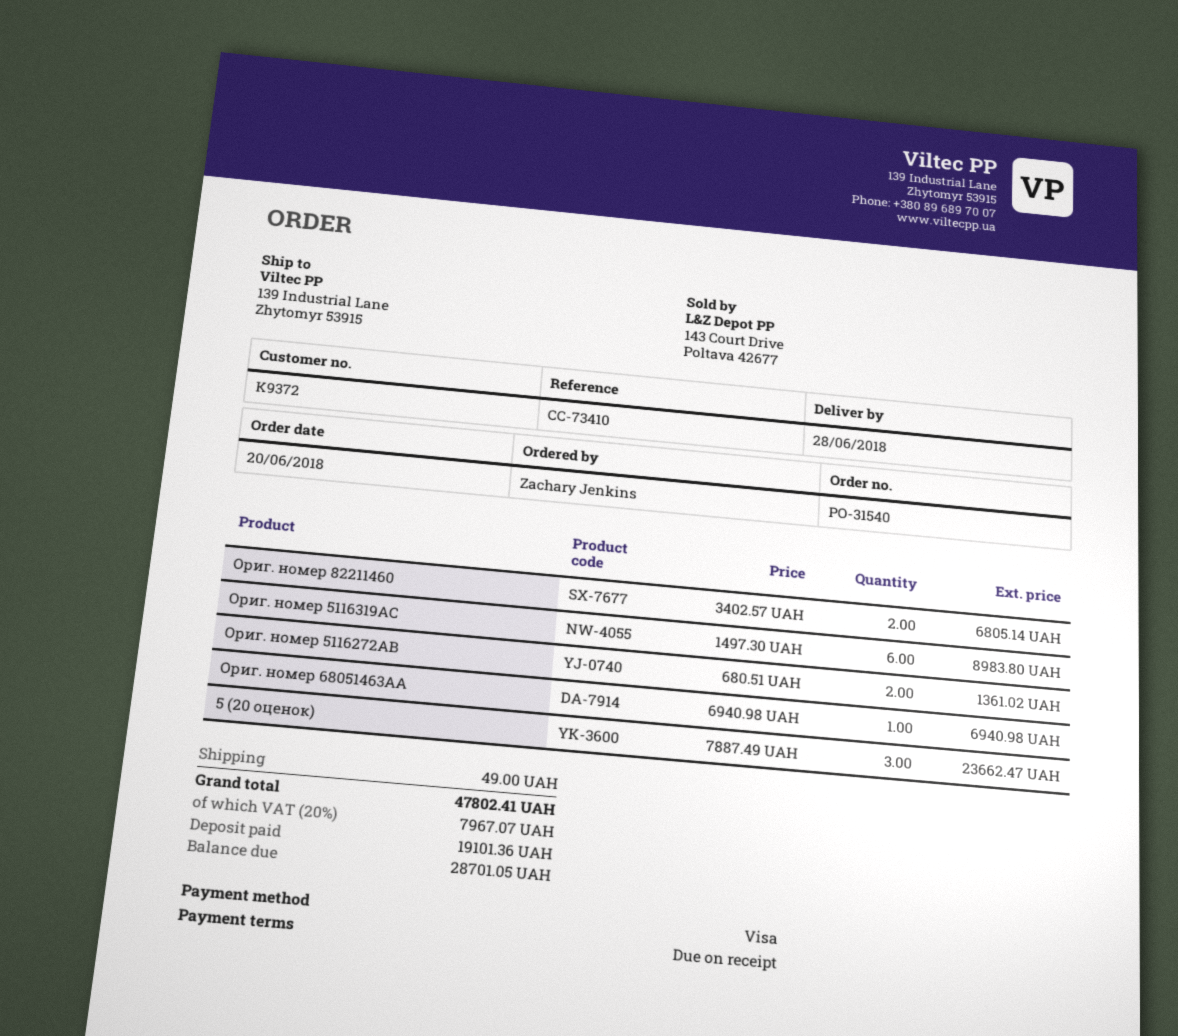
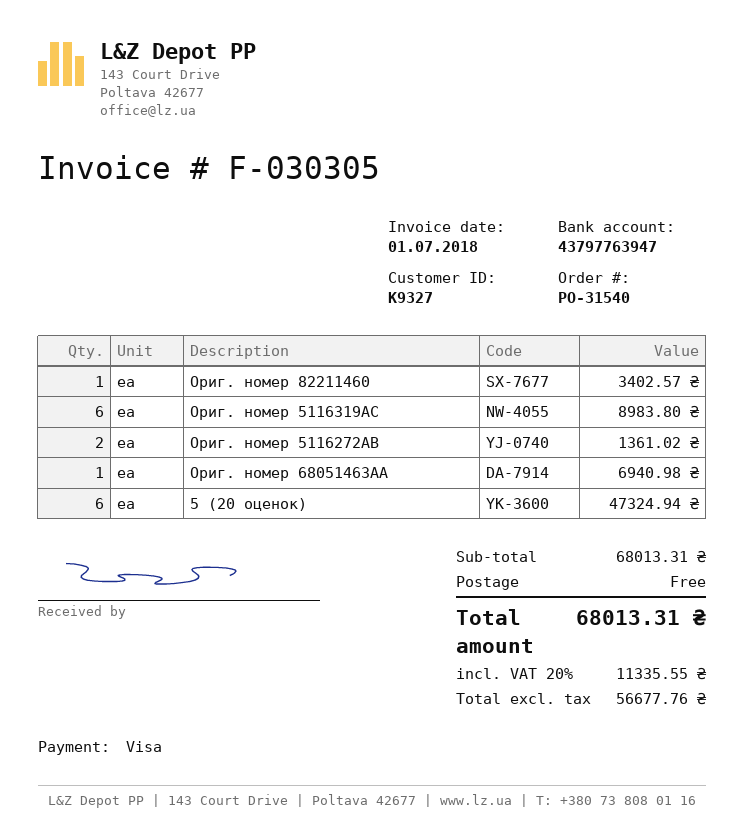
customer number: K9372 -> K9327
Ориг. номер 82211460: 2 for 6805.14 -> 1 for 3402.57
5 (20 оценок): 3 for 23662.47 -> 6 for 47324.94
shipping: 49.00 -> 0.00
tax: 20% = 7967.07 -> 20% = 11335.55
total: 47802.41 -> 68013.31

